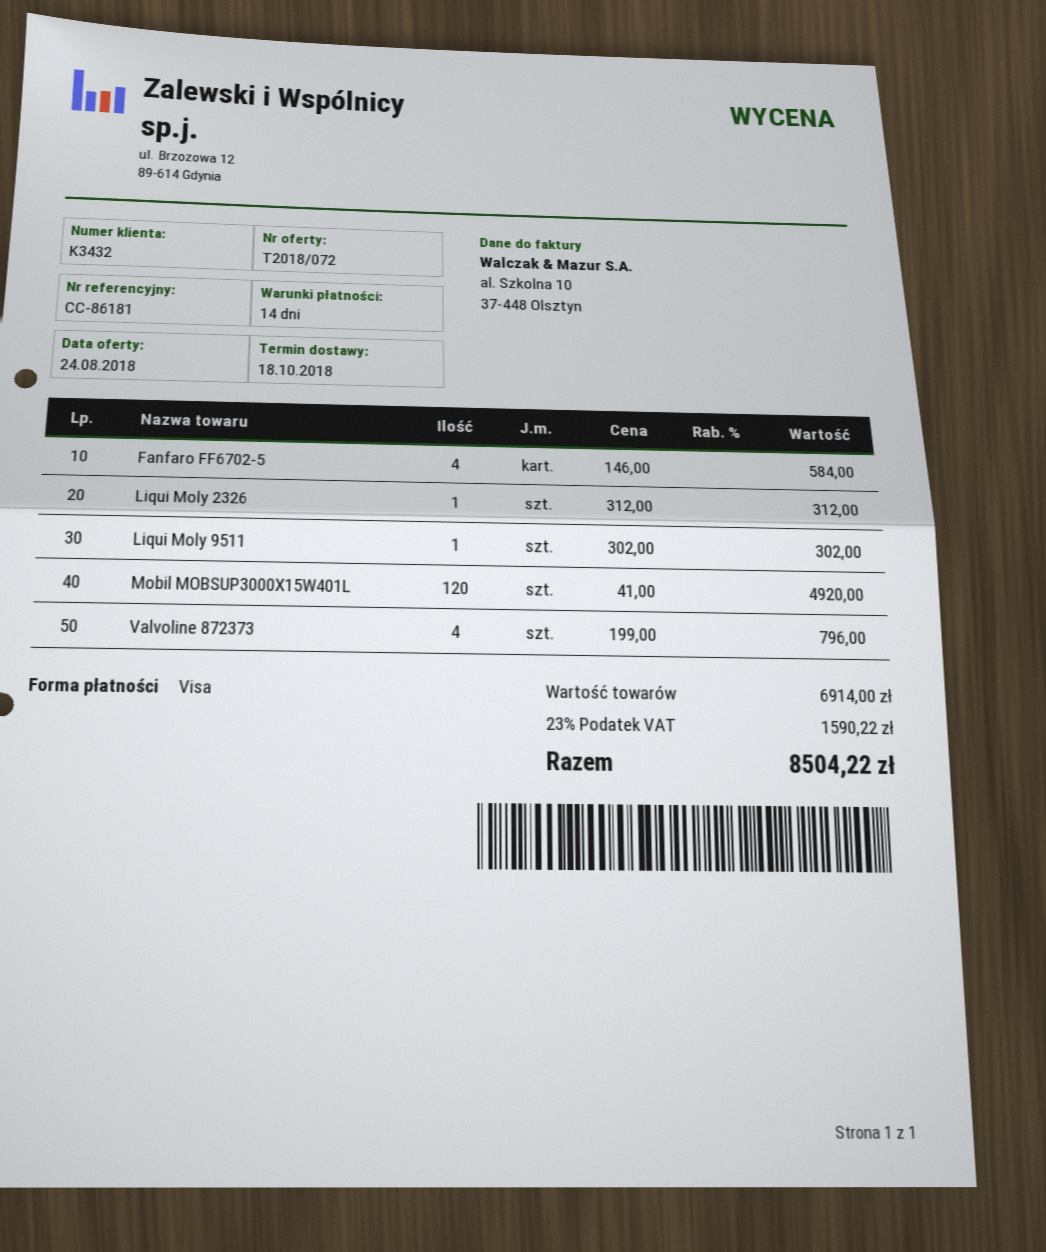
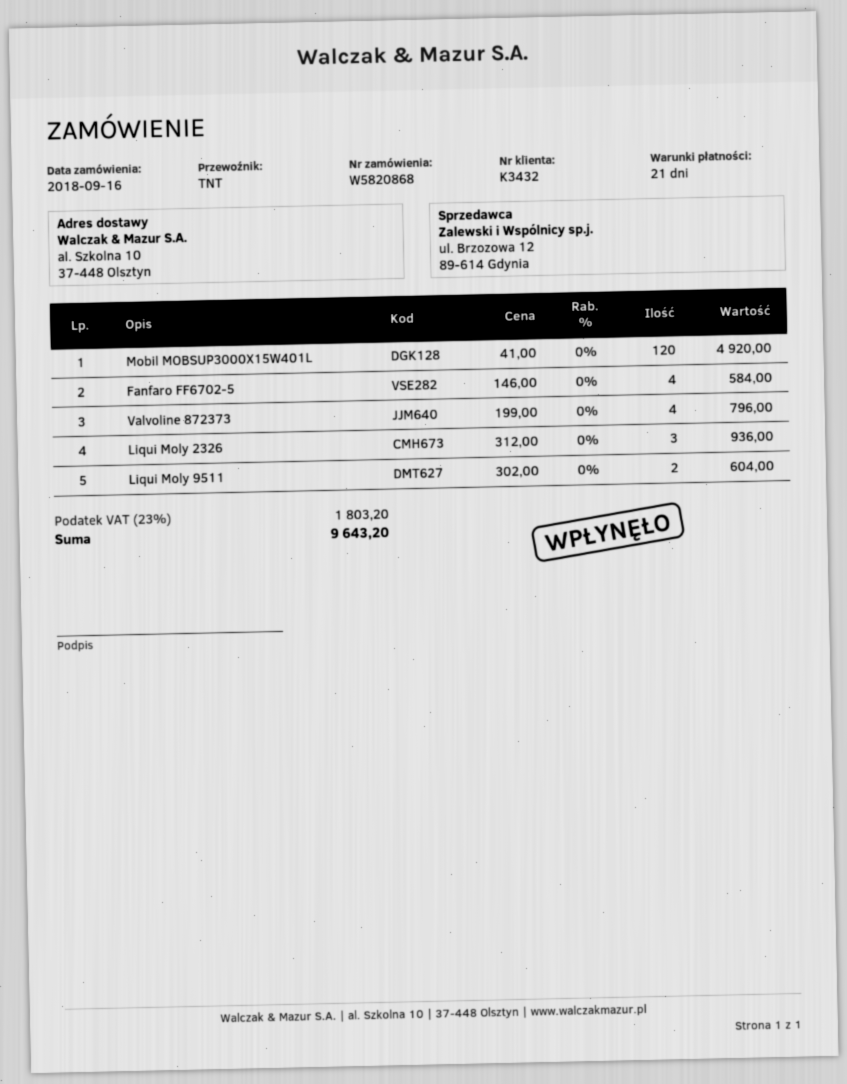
payment terms: 14 days -> 21 days
Liqui Moly 2326: 1 x 312.00 = 312.00 -> 3 x 312.00 = 936.00
Liqui Moly 9511: 1 x 302.00 = 302.00 -> 2 x 302.00 = 604.00
tax: 23% = 1590.22 -> 23% = 1803.20
total: 8504.22 -> 9643.20

